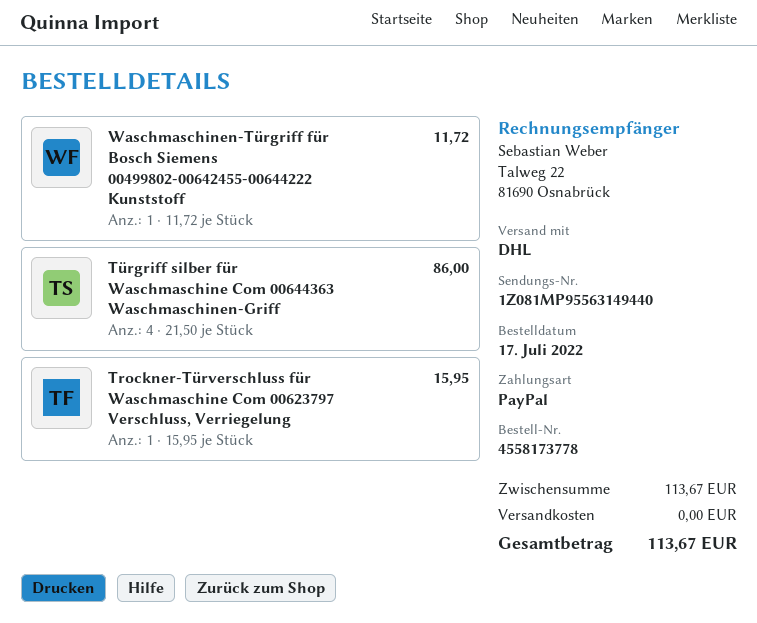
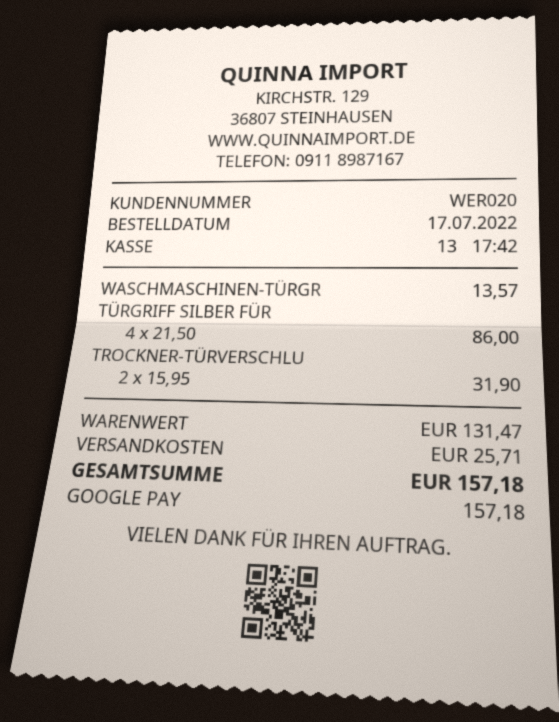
payment method: PayPal -> Google Pay
Waschmaschinen-Türgriff für Bosch Siemens 00499802-00642455-00644222 Kunststoff: 1 x 11.72 = 11.72 -> 1 x 13.57 = 13.57
Trockner-Türverschluss für Waschmaschine Com 00623797 Verschluss, Verriegelung: 1 x 15.95 = 15.95 -> 2 x 15.95 = 31.90
subtotal: 113.67 -> 131.47
shipping: 0.00 -> 25.71
total: 113.67 -> 157.18

